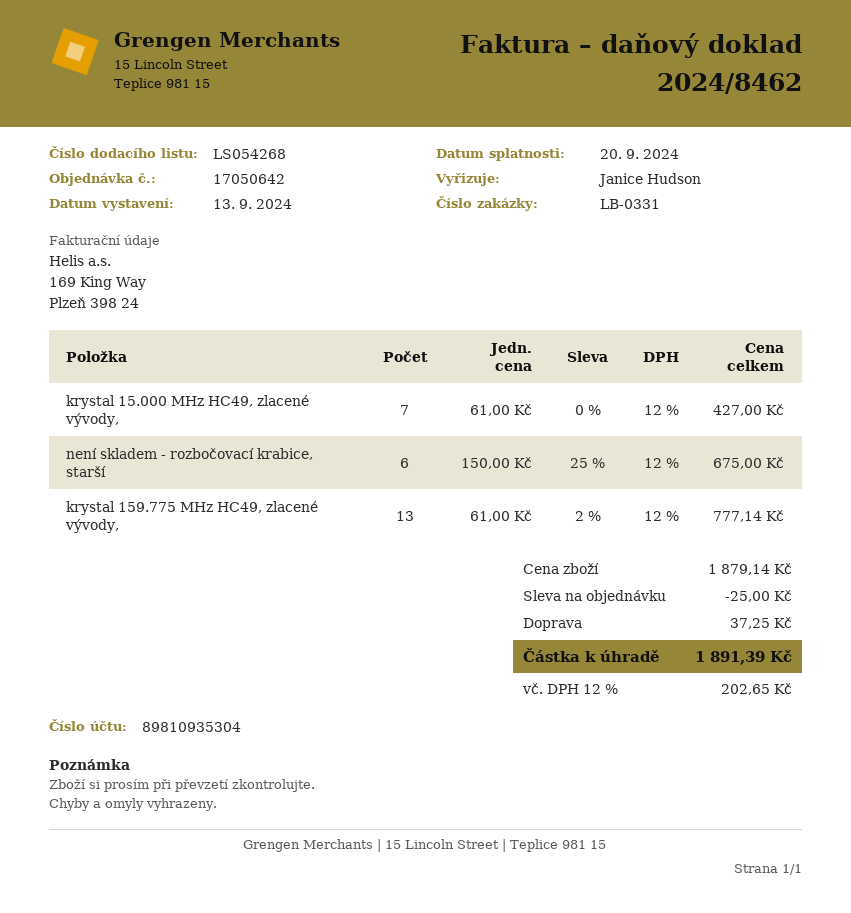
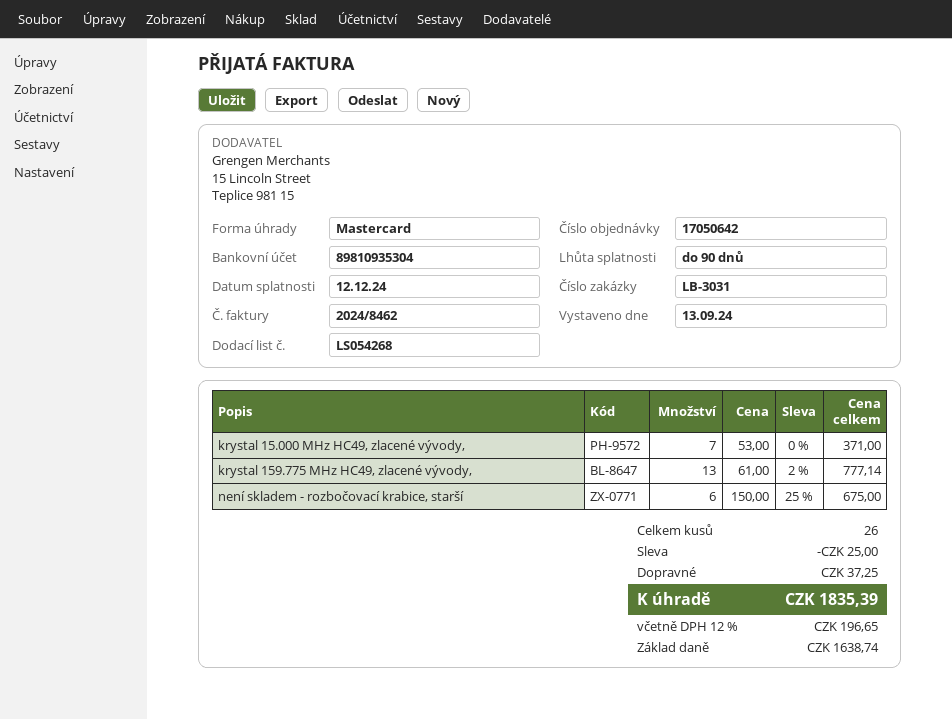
due date: 2024-09-20 -> 2024-12-12
reference: LB-0331 -> LB-3031
krystal 15.000 MHz HC49, zlacené vývody,: 7 x 61.00 = 427.00 -> 7 x 53.00 = 371.00
tax: 12% = 202.65 -> 12% = 196.65
total: 1891.39 -> 1835.39

